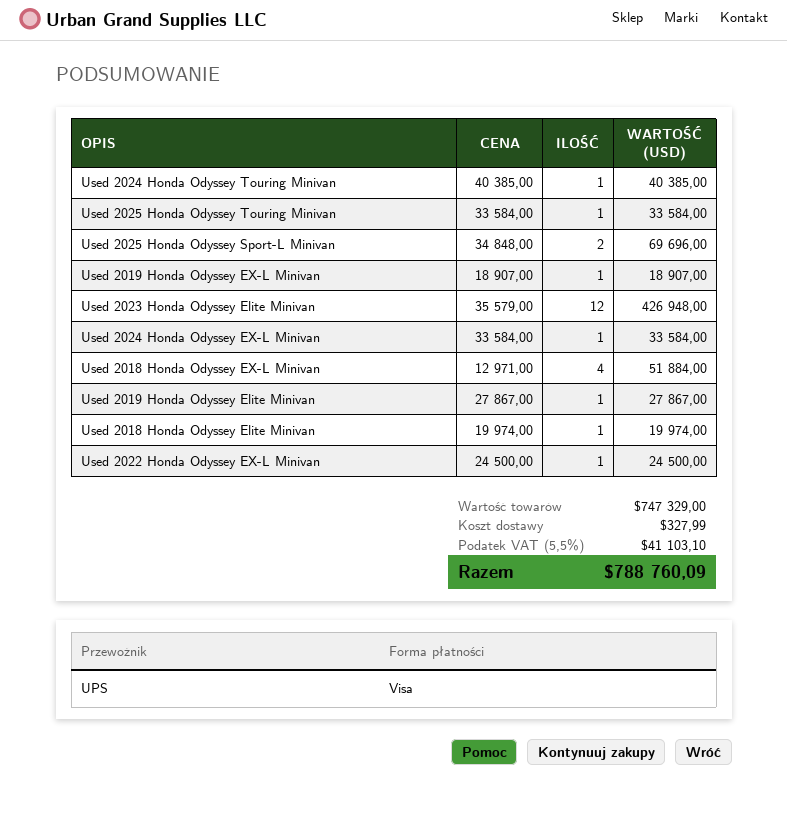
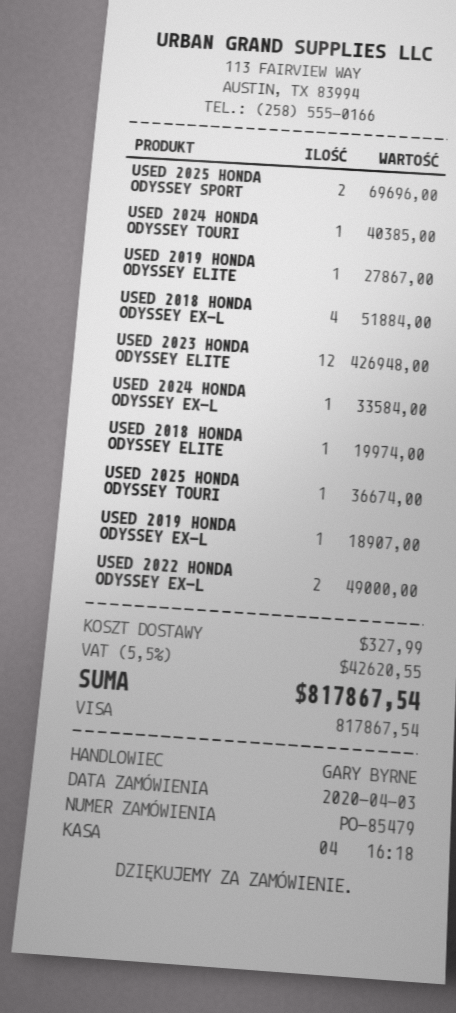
Used 2025 Honda Odyssey Touring Minivan: 1 for 33584.00 -> 1 for 36674.00
Used 2022 Honda Odyssey EX-L Minivan: 1 for 24500.00 -> 2 for 49000.00
tax: 5.5% = 41103.10 -> 5.5% = 42620.55
total: 788760.09 -> 817867.54

